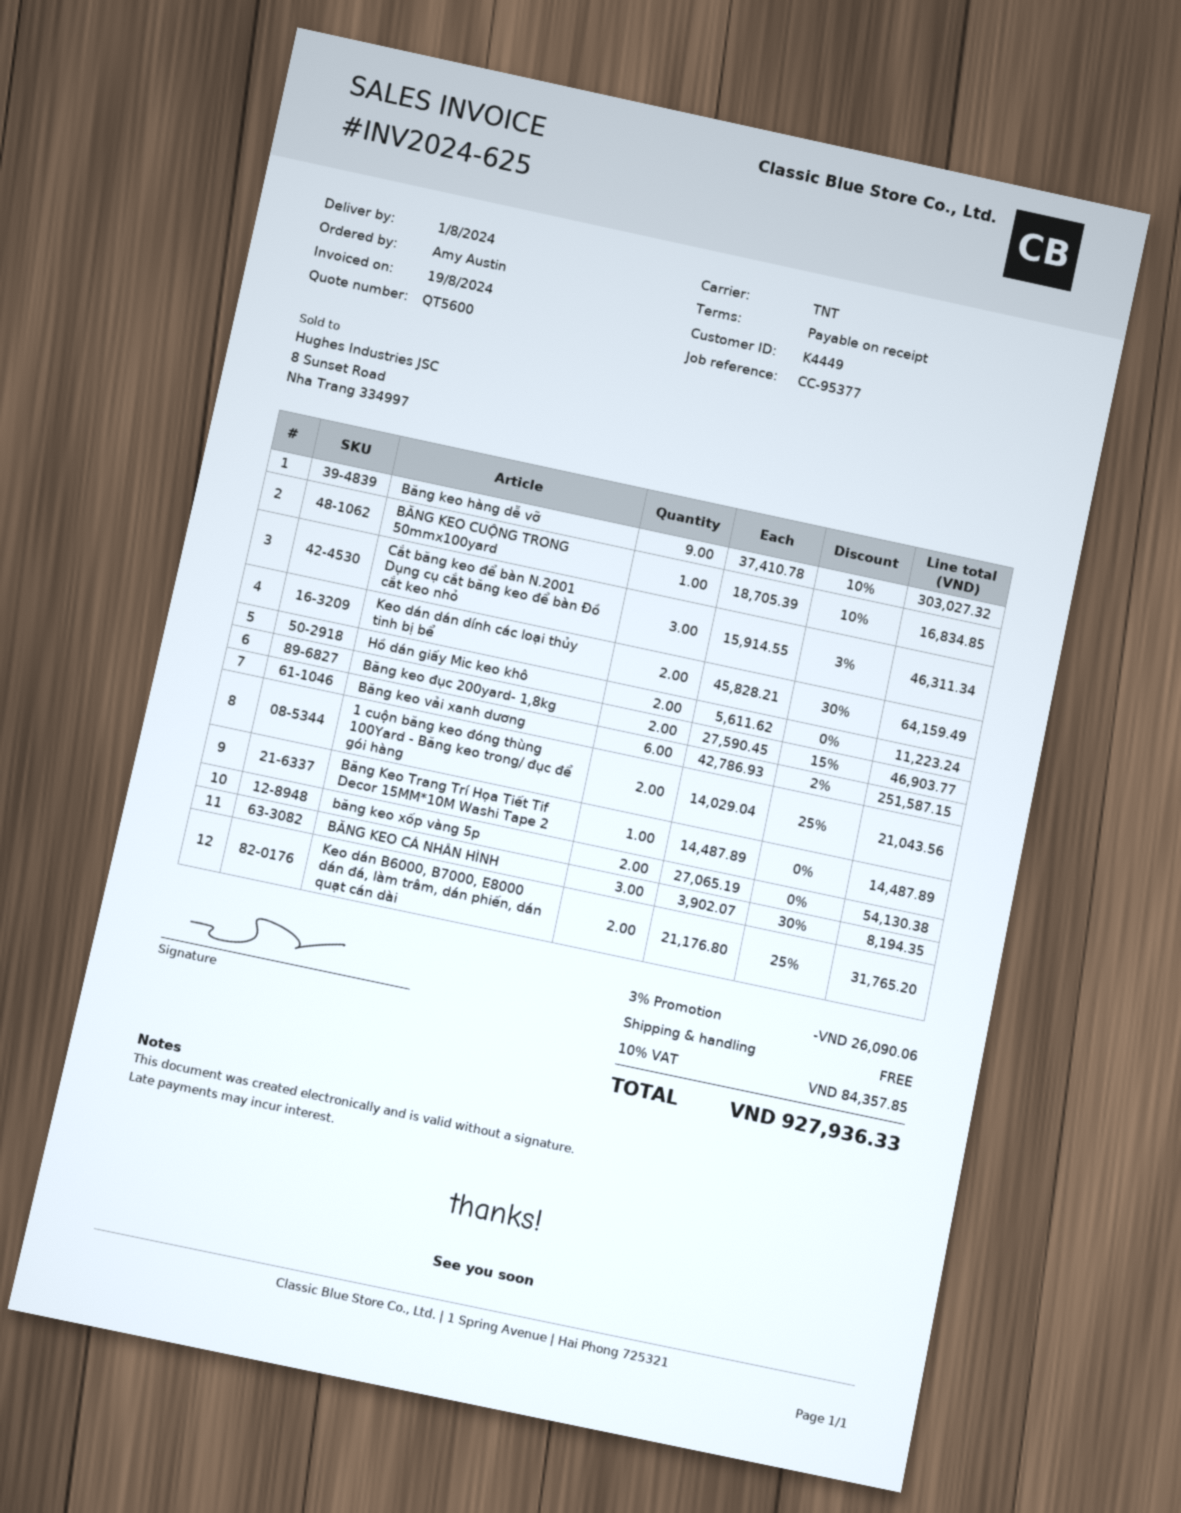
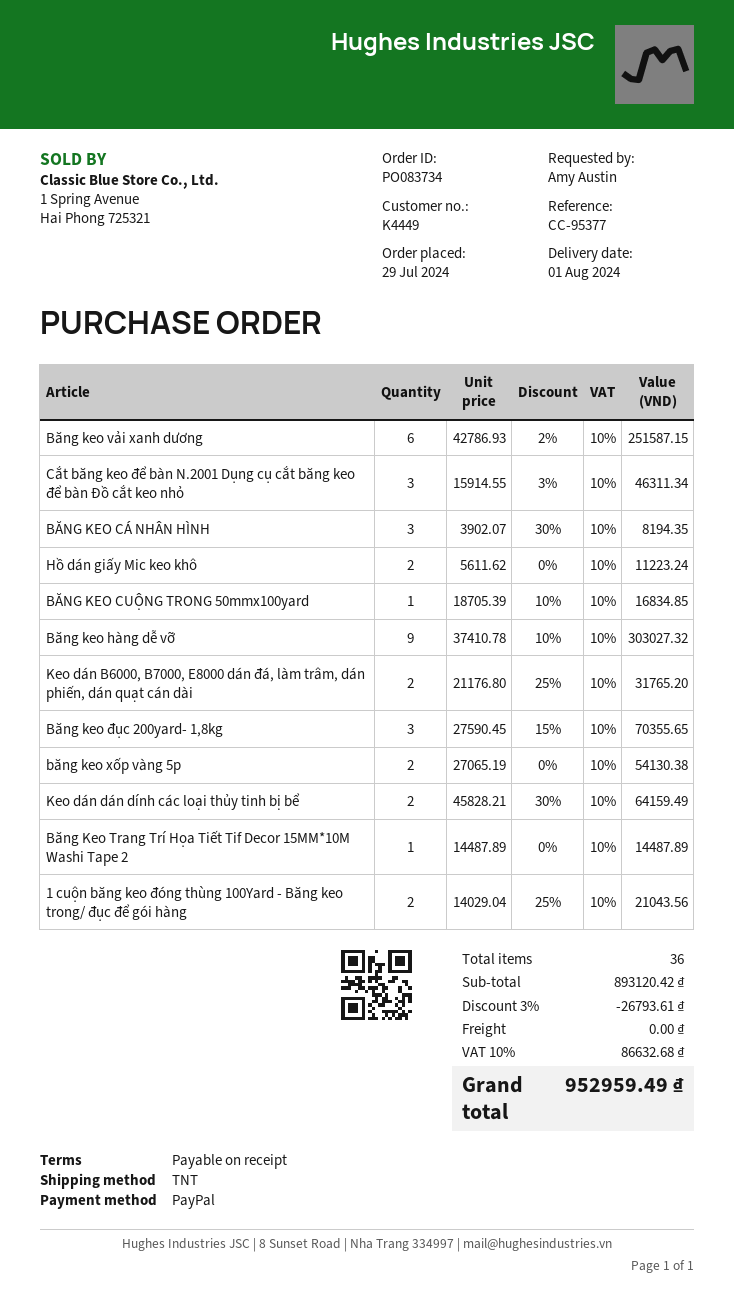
Băng keo đục 200yard- 1,8kg: 2 x 27590.45 - 15% = 46903.77 -> 3 x 27590.45 - 15% = 70355.65
discount: 3% = 26090.06 -> 3% = 26793.61
tax: 10% = 84357.85 -> 10% = 86632.68
total: 927936.33 -> 952959.49

